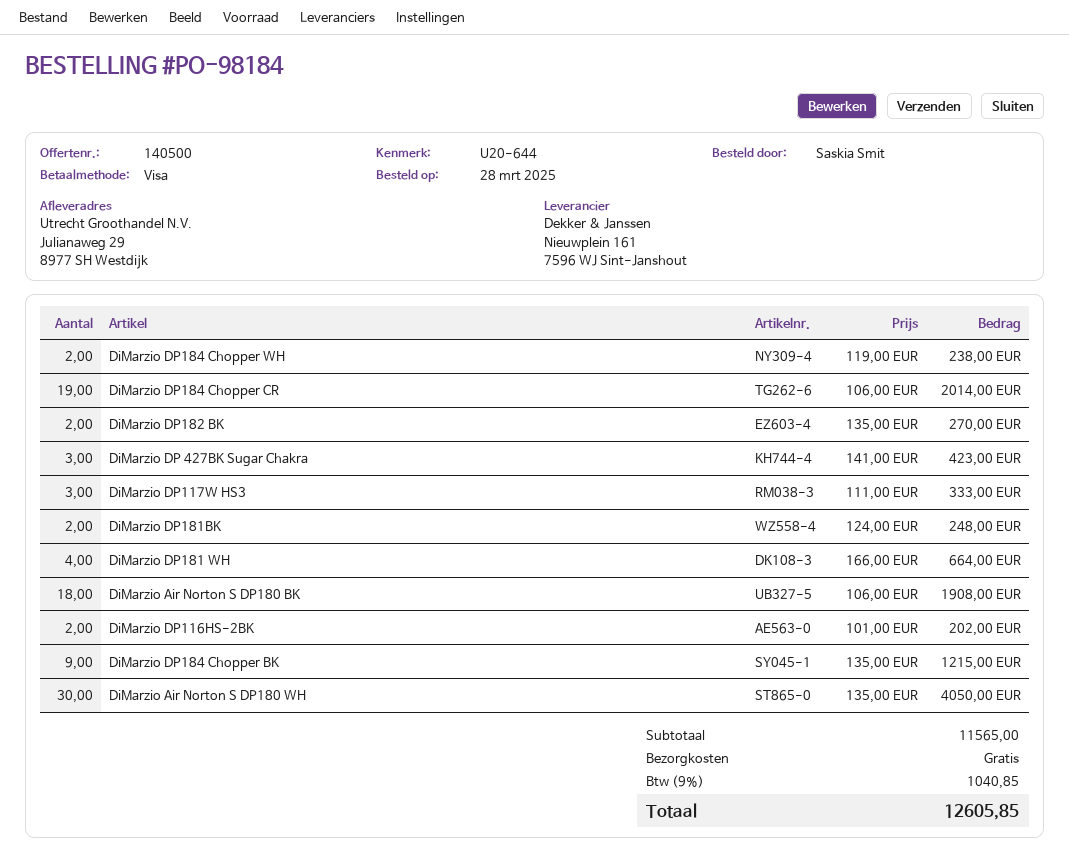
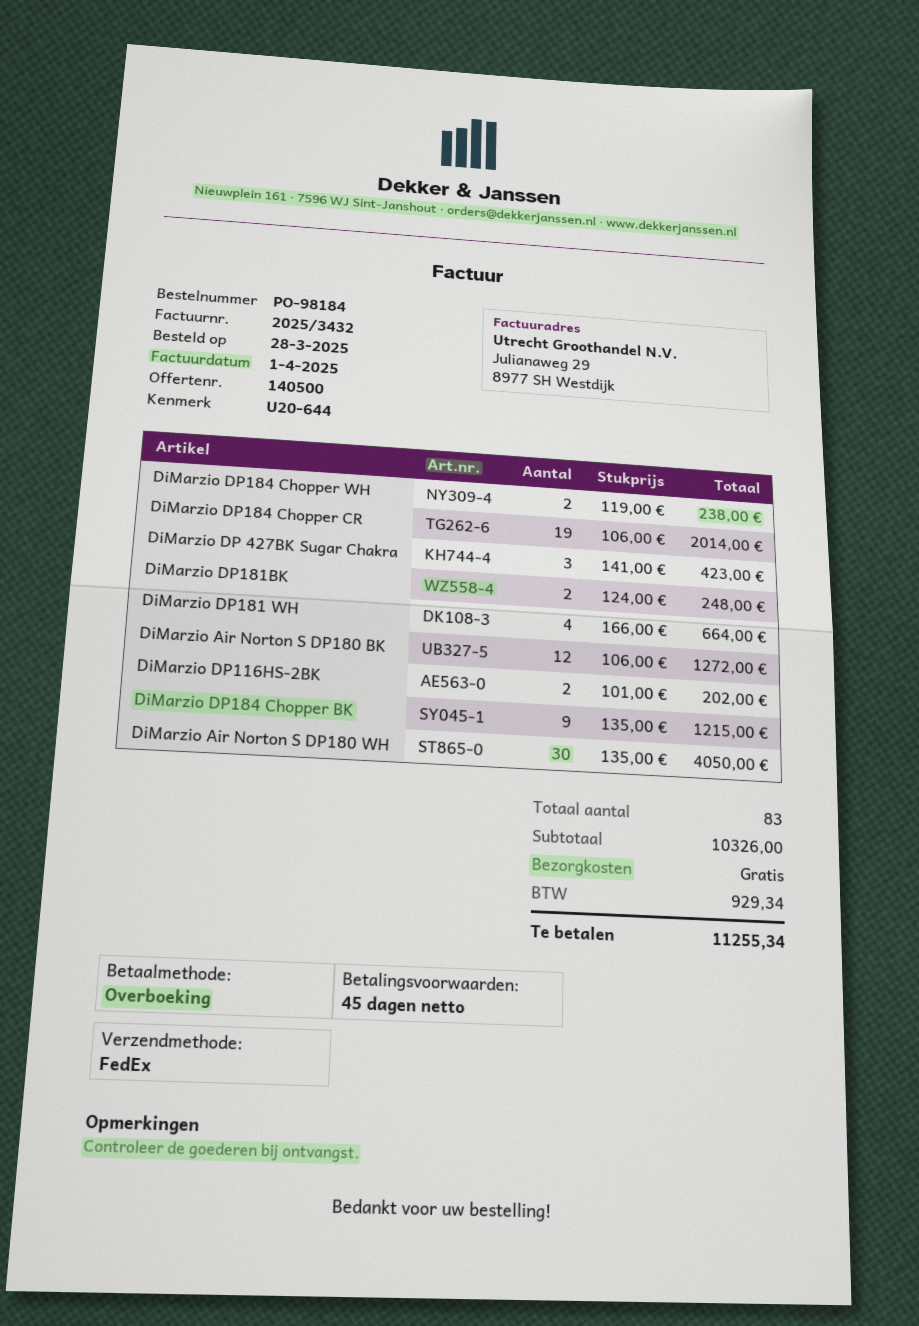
payment method: Visa -> bank transfer
DiMarzio DP182 BK: 2 x 135.00 = 270.00 -> none
DiMarzio DP117W HS3: 3 x 111.00 = 333.00 -> none
DiMarzio Air Norton S DP180 BK: 18 x 106.00 = 1908.00 -> 12 x 106.00 = 1272.00
subtotal: 11565.00 -> 10326.00
tax: 1040.85 -> 929.34
total: 12605.85 -> 11255.34

